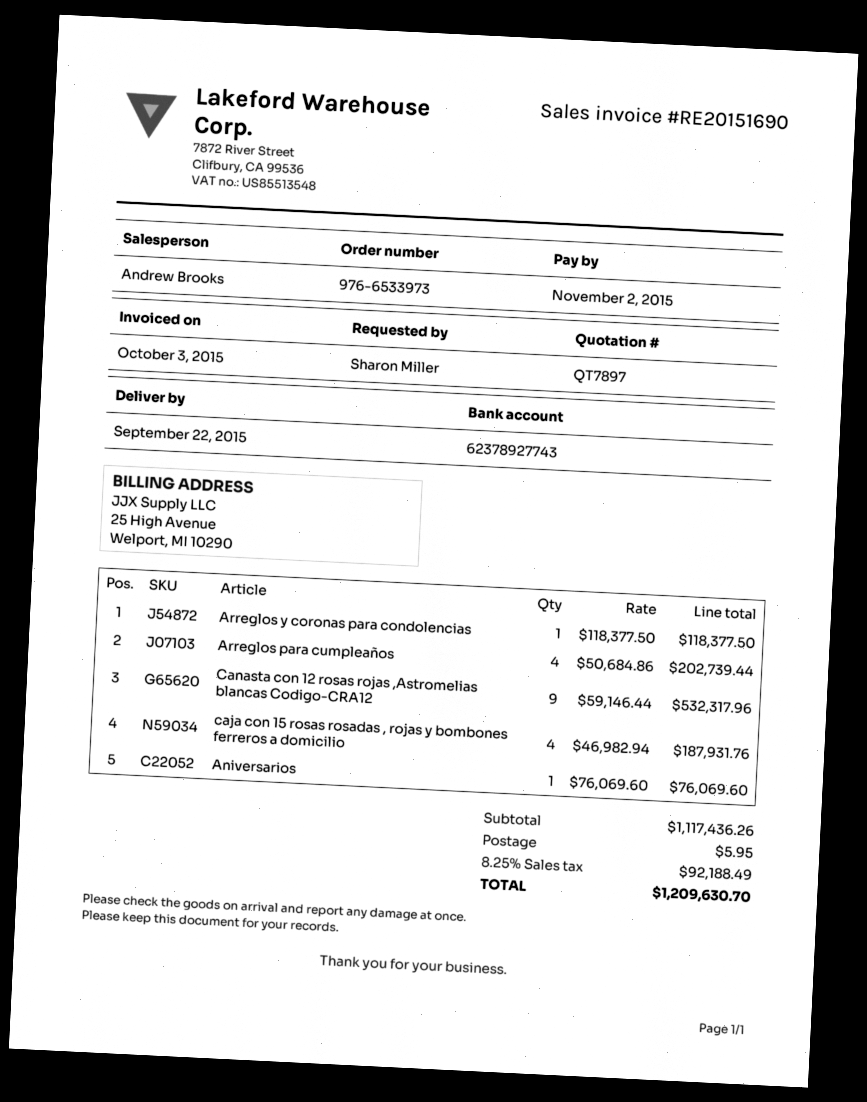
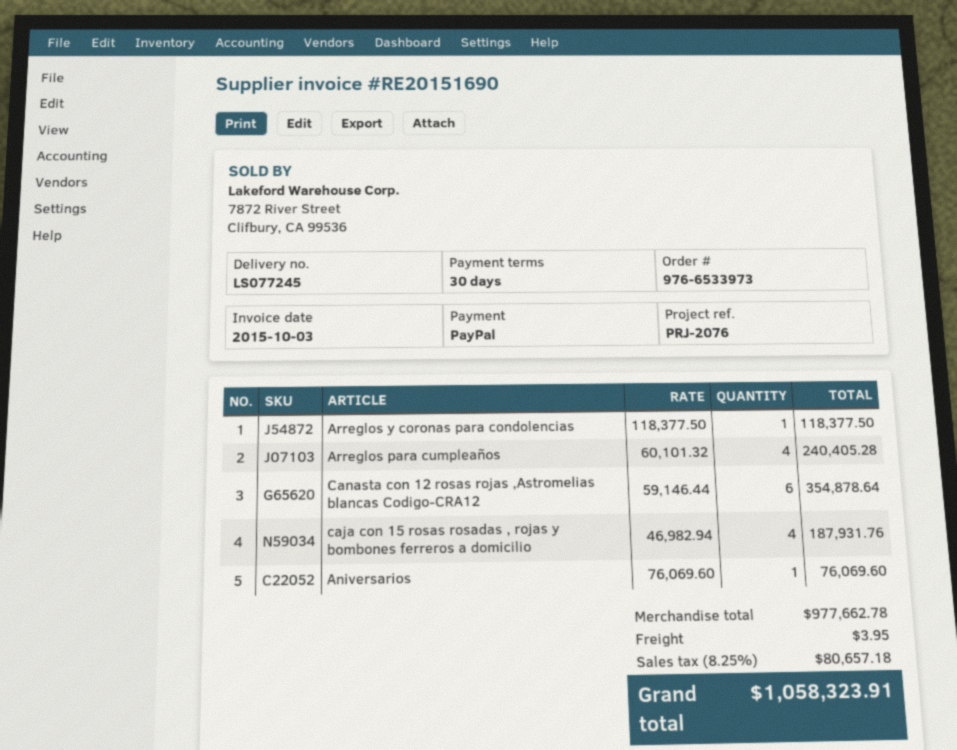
Arreglos para cumpleaños: 4 x 50684.86 = 202739.44 -> 4 x 60101.32 = 240405.28
Canasta con 12 rosas rojas ,Astromelias blancas Codigo-CRA12: 9 x 59146.44 = 532317.96 -> 6 x 59146.44 = 354878.64
subtotal: 1117436.26 -> 977662.78
shipping: 5.95 -> 3.95
tax: 8.25% = 92188.49 -> 8.25% = 80657.18
total: 1209630.70 -> 1058323.91

